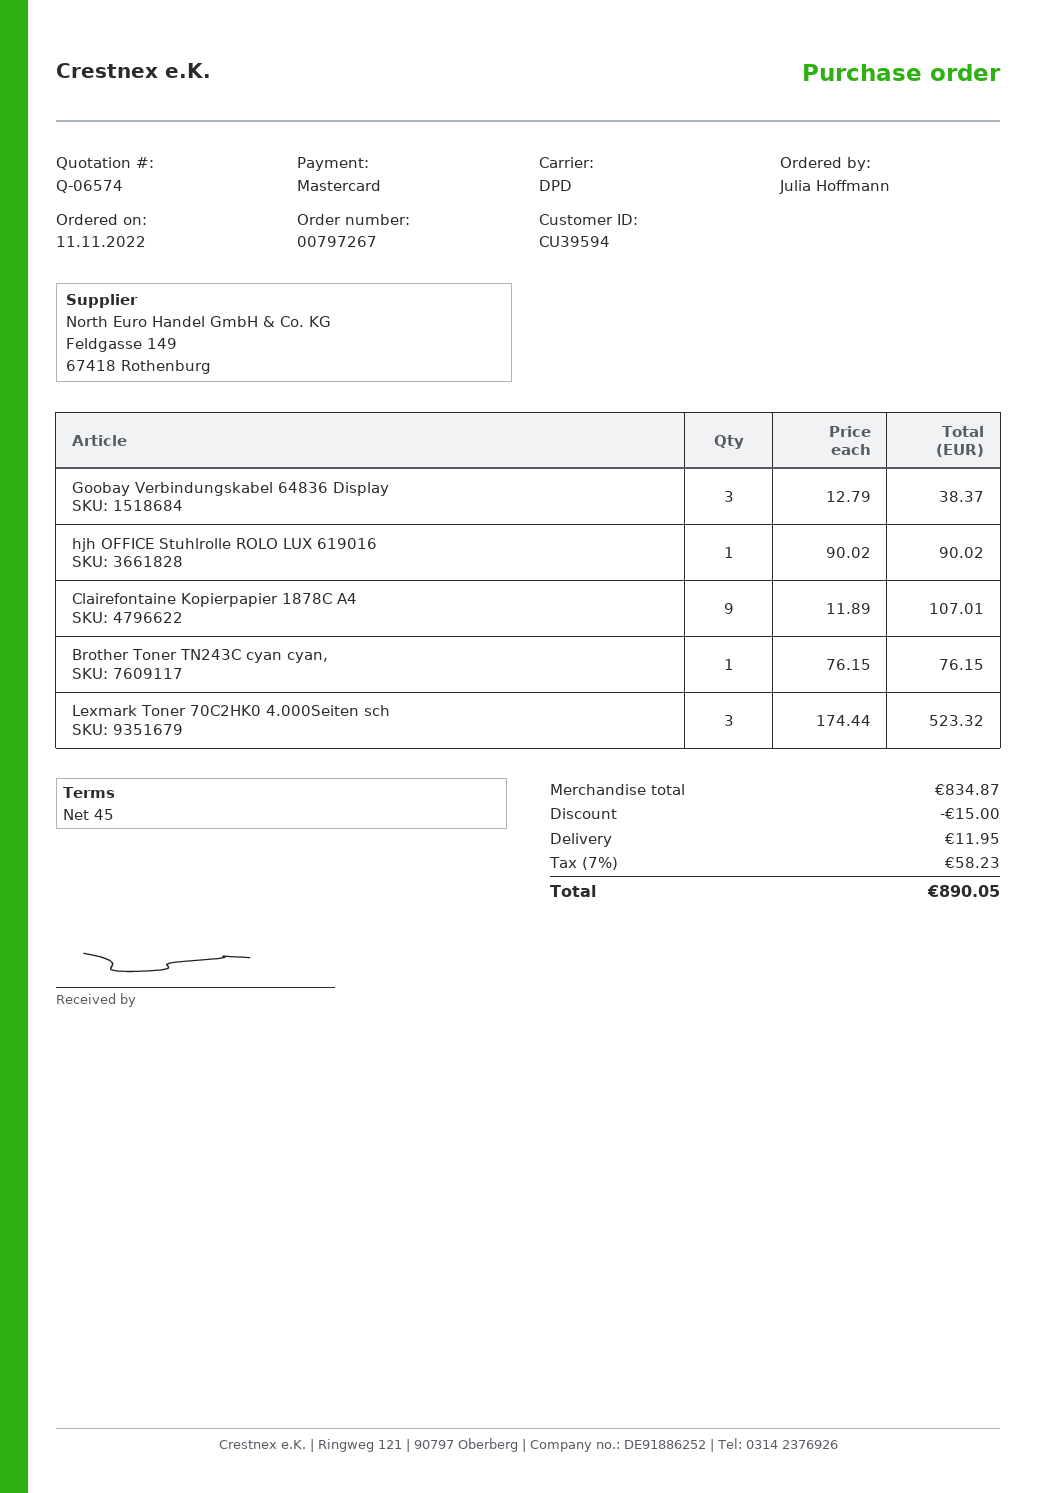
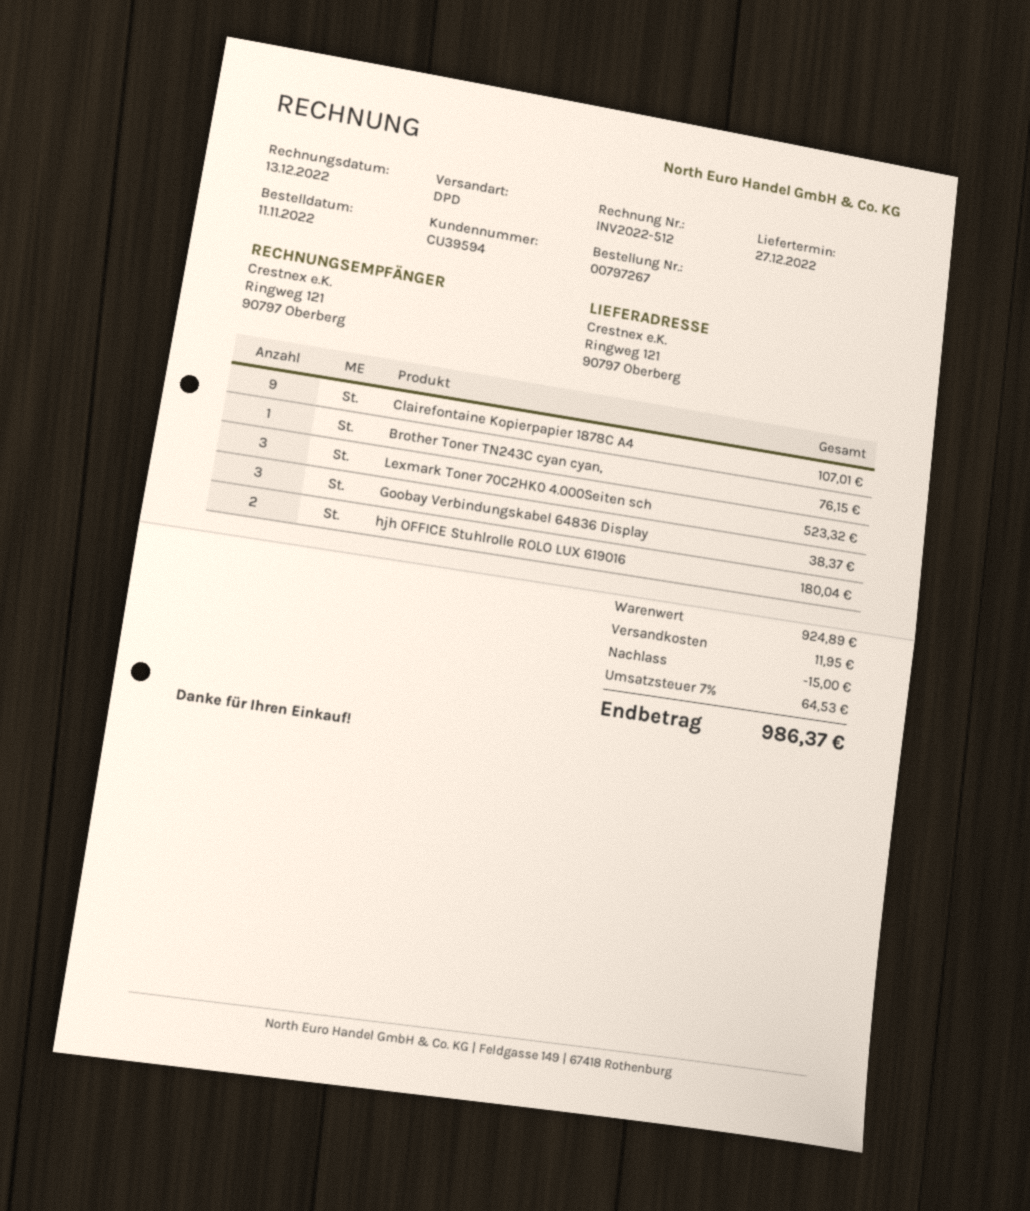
hjh OFFICE Stuhlrolle ROLO LUX 619016: 1 for 90.02 -> 2 for 180.04
subtotal: 834.87 -> 924.89
tax: 7% = 58.23 -> 7% = 64.53
total: 890.05 -> 986.37

